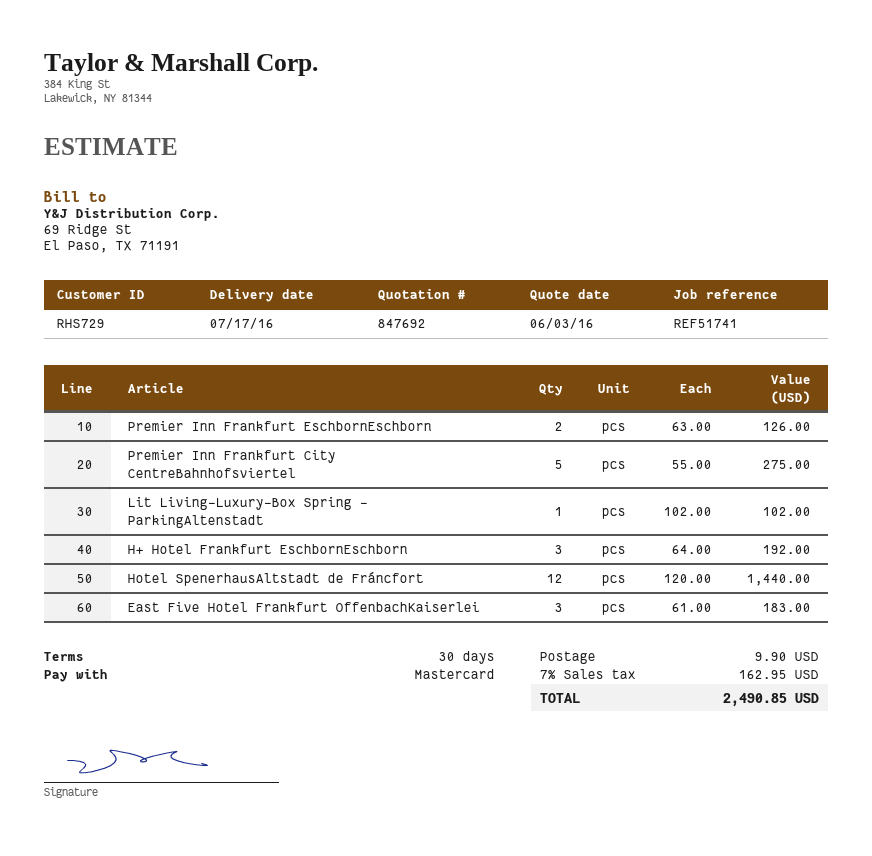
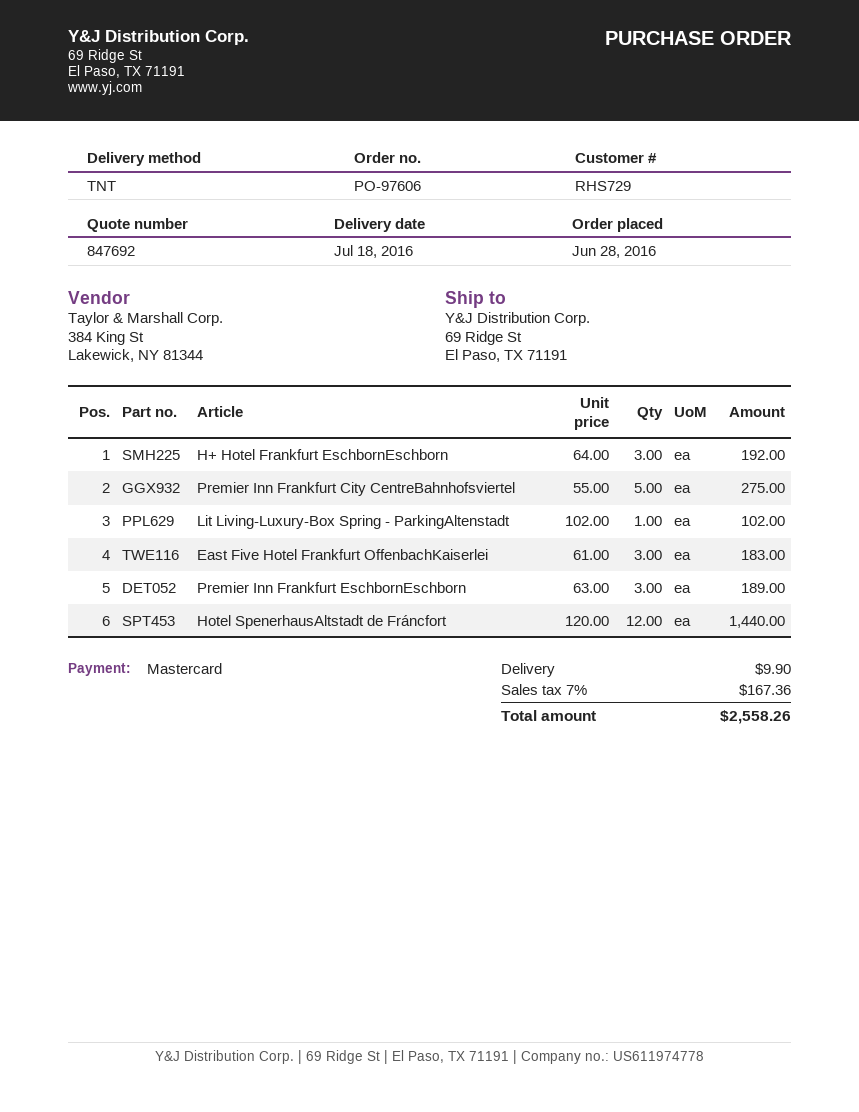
delivery date: 2016-07-17 -> 2016-07-18
Premier Inn Frankfurt EschbornEschborn: 2 x 63.00 = 126.00 -> 3 x 63.00 = 189.00
tax: 7% = 162.95 -> 7% = 167.36
total: 2490.85 -> 2558.26

